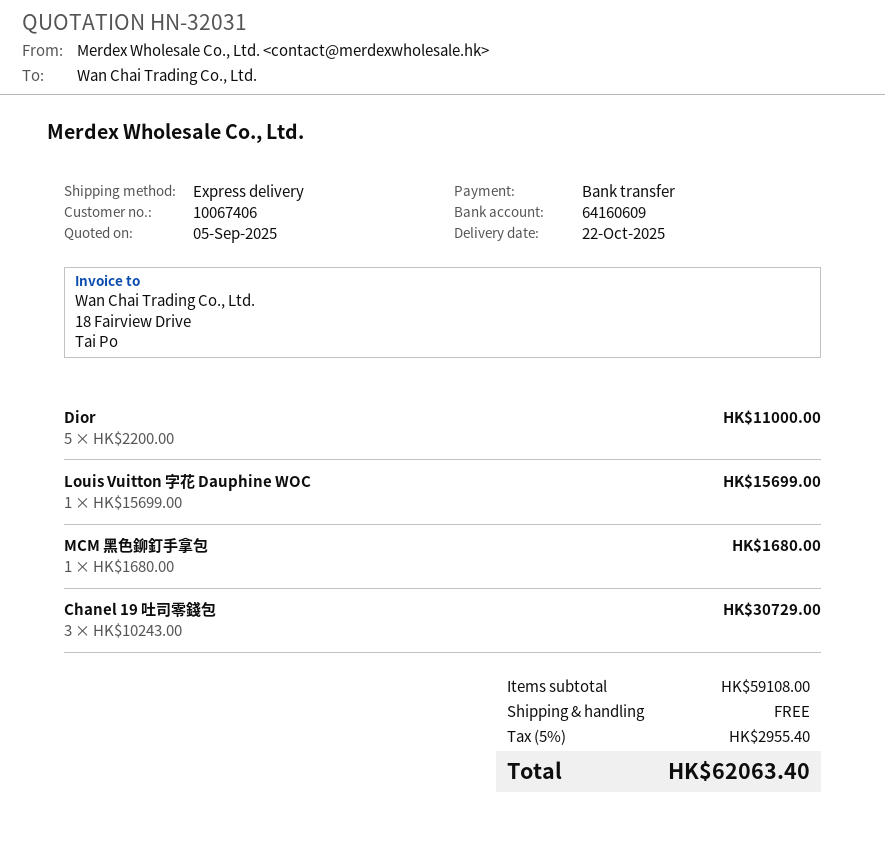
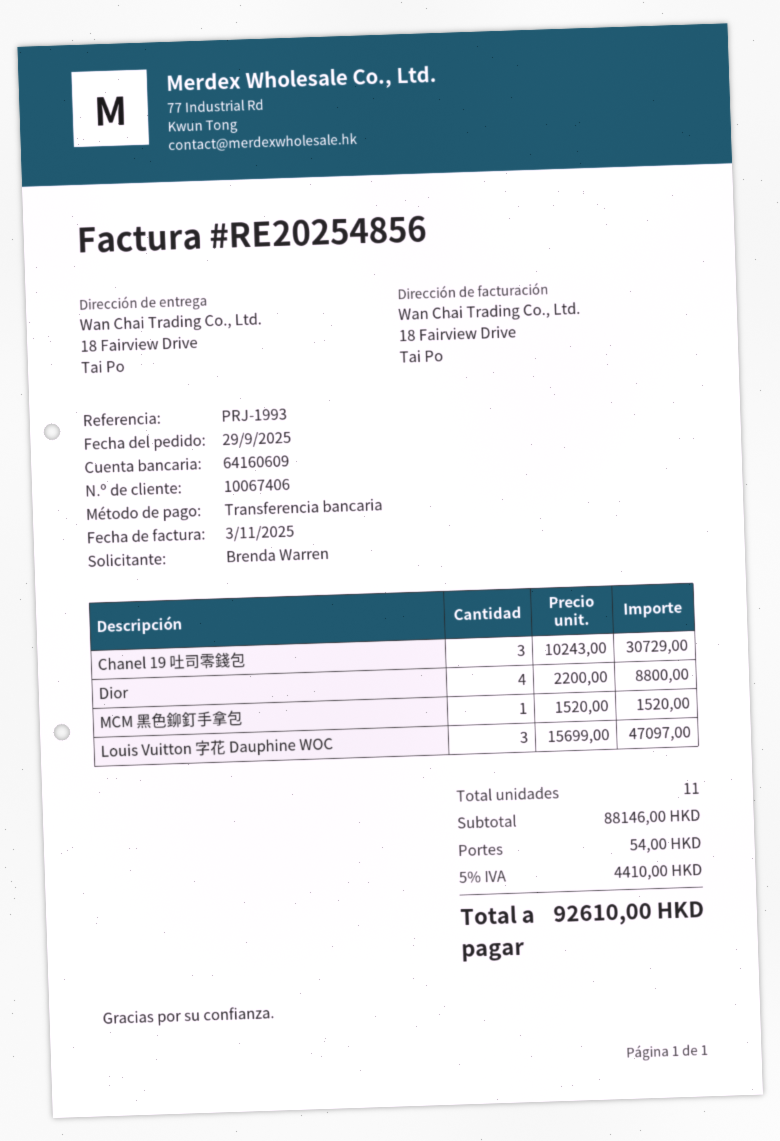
Dior: 5 x 2200.00 = 11000.00 -> 4 x 2200.00 = 8800.00
Louis Vuitton 字花 Dauphine WOC: 1 x 15699.00 = 15699.00 -> 3 x 15699.00 = 47097.00
MCM 黑色鉚釘手拿包: 1 x 1680.00 = 1680.00 -> 1 x 1520.00 = 1520.00
subtotal: 59108.00 -> 88146.00
shipping: 0.00 -> 54.00
tax: 5% = 2955.40 -> 5% = 4410.00
total: 62063.40 -> 92610.00

